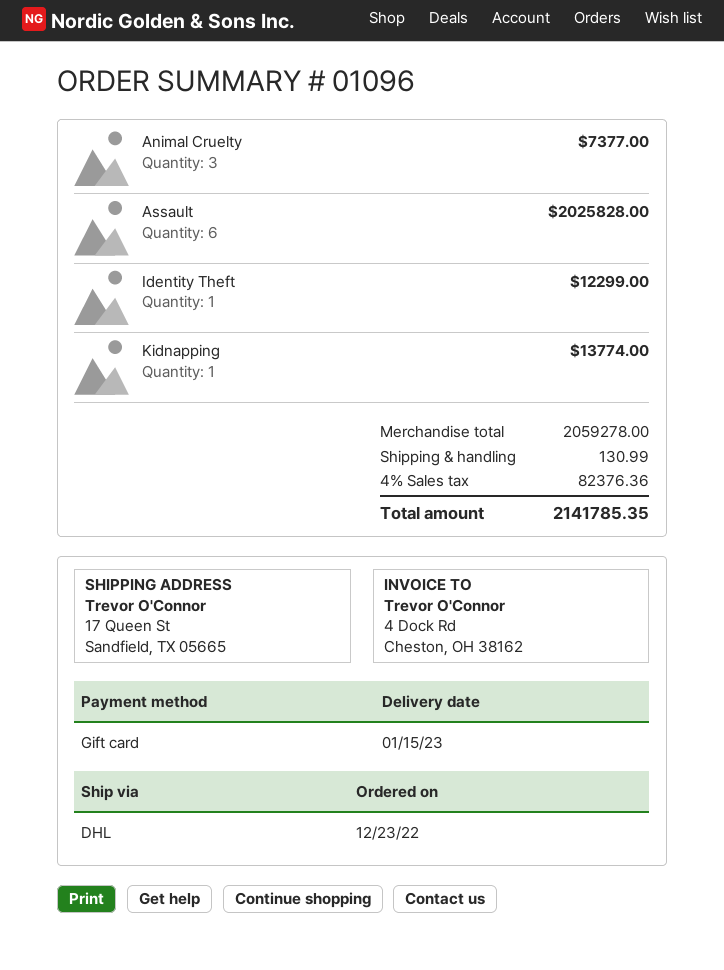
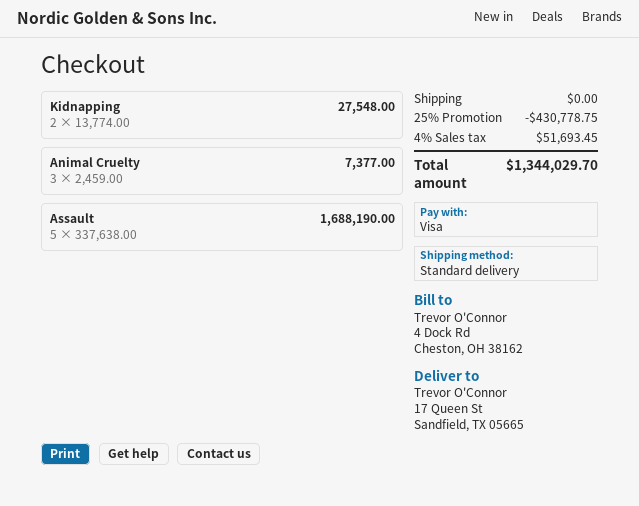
payment method: gift card -> Visa
shipping method: DHL -> standard
Assault: 6 for 2025828.00 -> 5 for 1688190.00
Identity Theft: 1 for 12299.00 -> none
Kidnapping: 1 for 13774.00 -> 2 for 27548.00
discount: none -> 25% = 430778.75
shipping: 130.99 -> 0.00
tax: 4% = 82376.36 -> 4% = 51693.45
total: 2141785.35 -> 1344029.70

